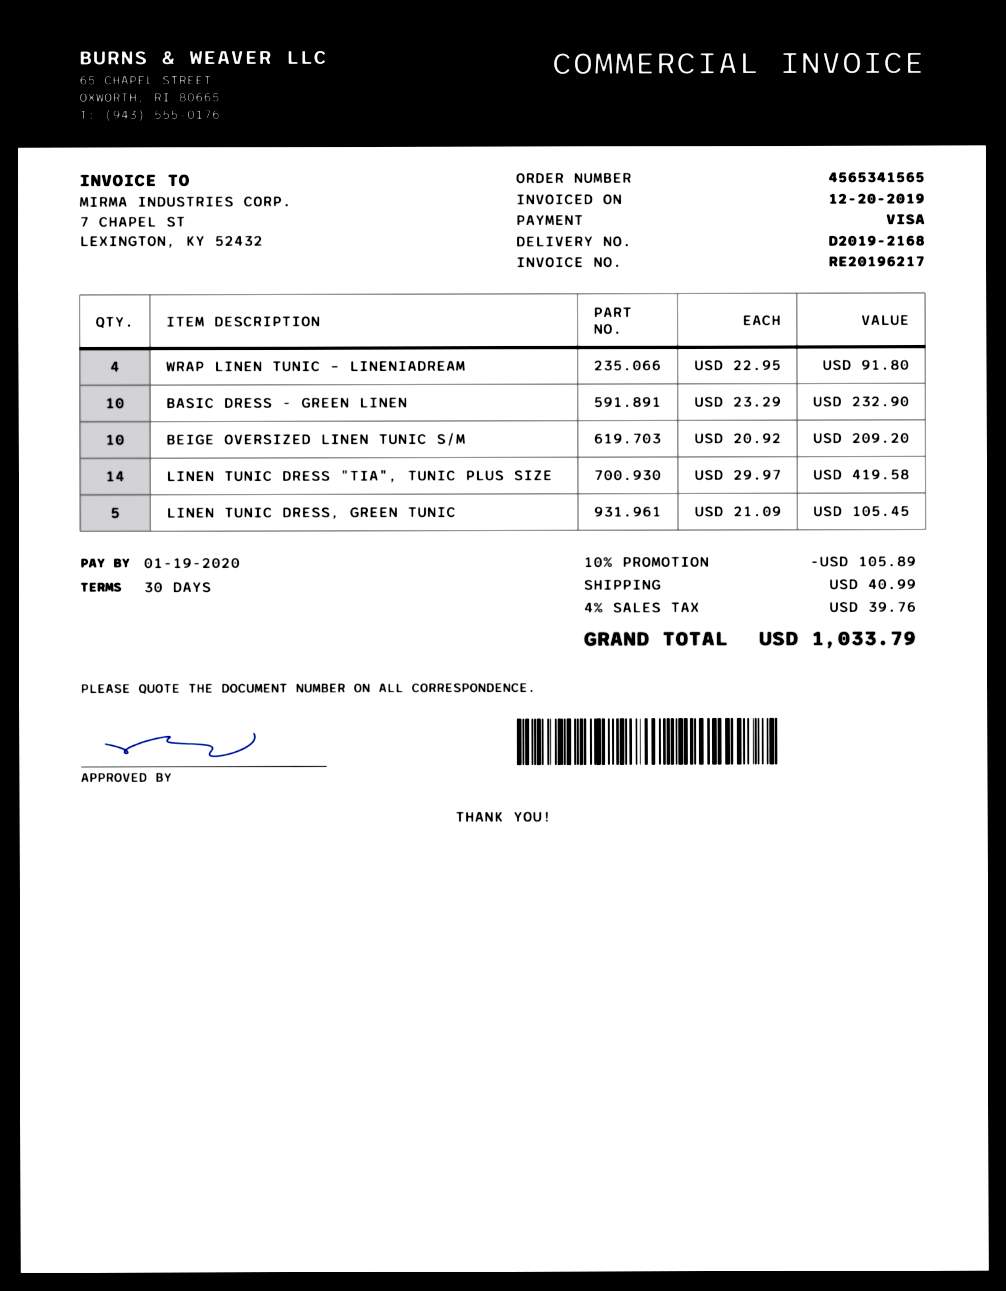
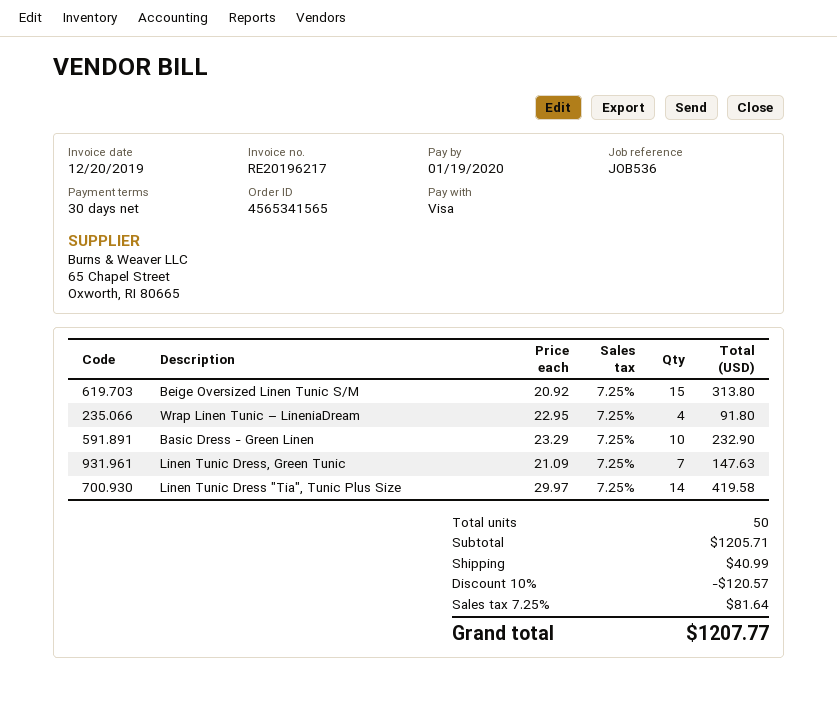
BEIGE OVERSIZED LINEN TUNIC S/M: 10 x 20.92 = 209.20 -> 15 x 20.92 = 313.80
LINEN TUNIC DRESS, GREEN TUNIC: 5 x 21.09 = 105.45 -> 7 x 21.09 = 147.63
discount: 10% = 105.89 -> 10% = 120.57
tax: 4% = 39.76 -> 7.25% = 81.64
total: 1033.79 -> 1207.77

